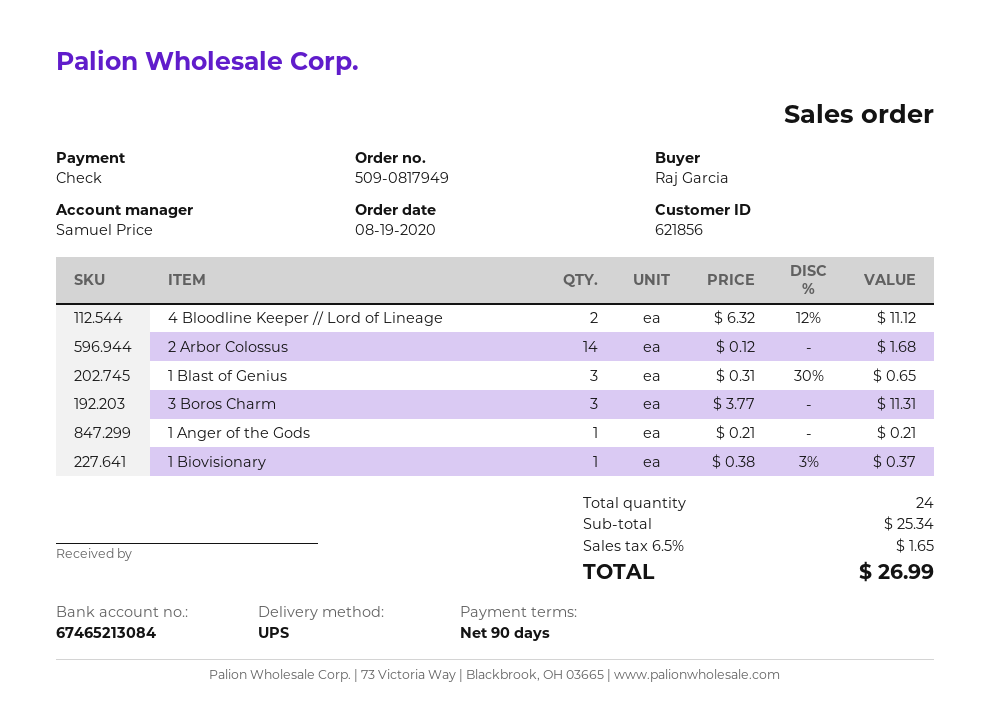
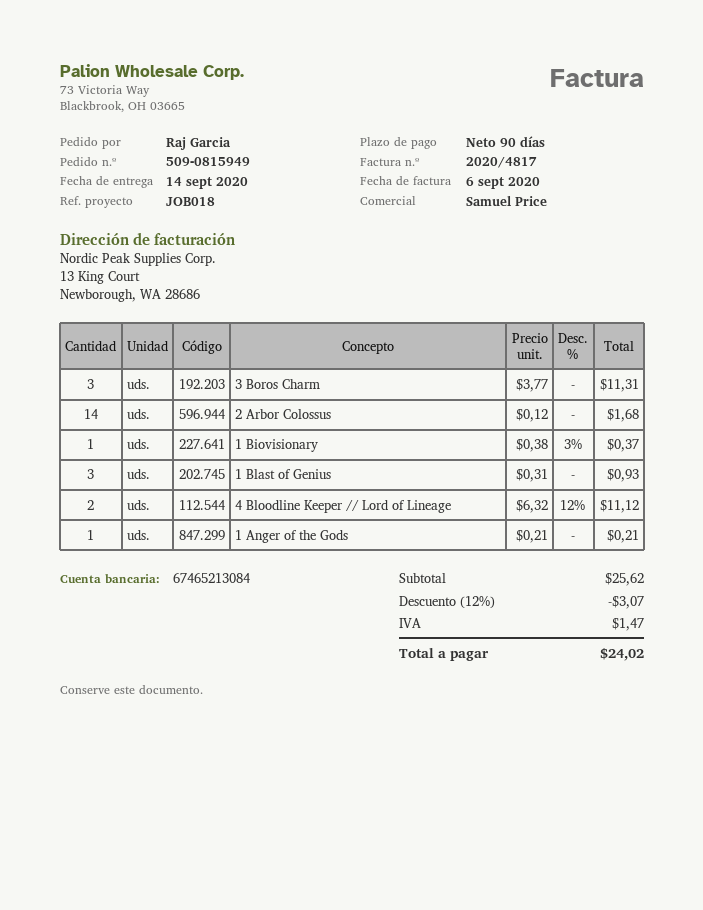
order number: 509-0817949 -> 509-0815949
1 Blast of Genius: 3 x 0.31 - 30% = 0.65 -> 3 x 0.31 = 0.93
subtotal: 25.34 -> 25.62
discount: none -> 12% = 3.07
tax: 1.65 -> 1.47
total: 26.99 -> 24.02

